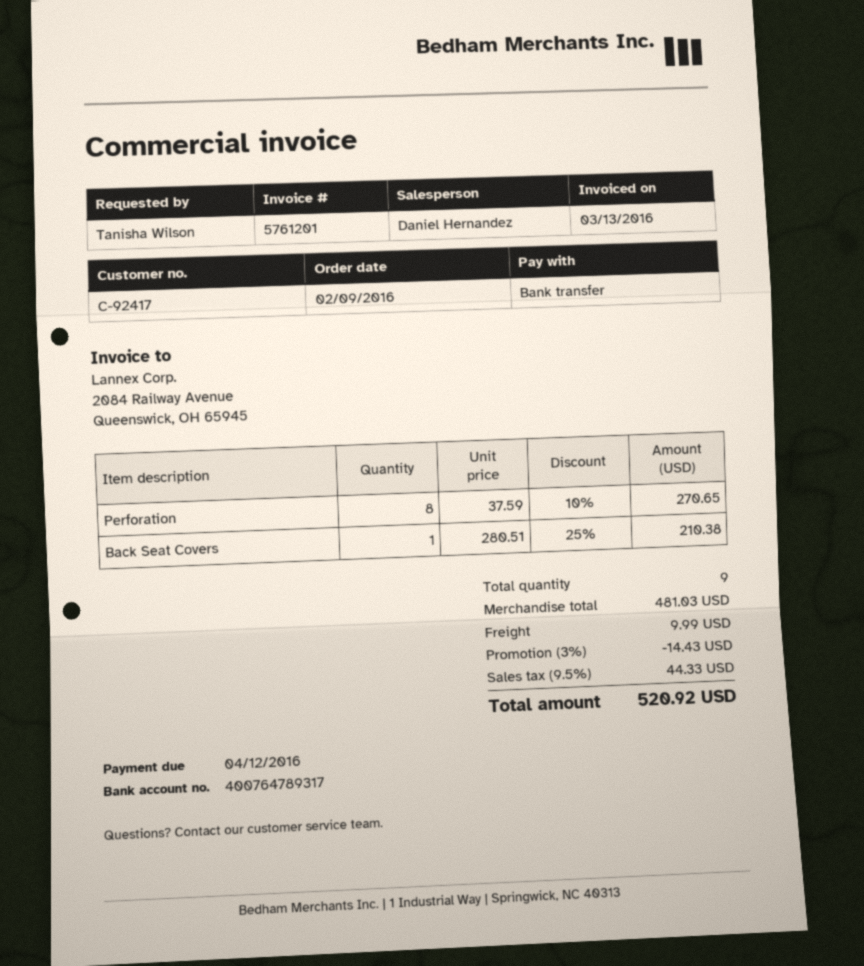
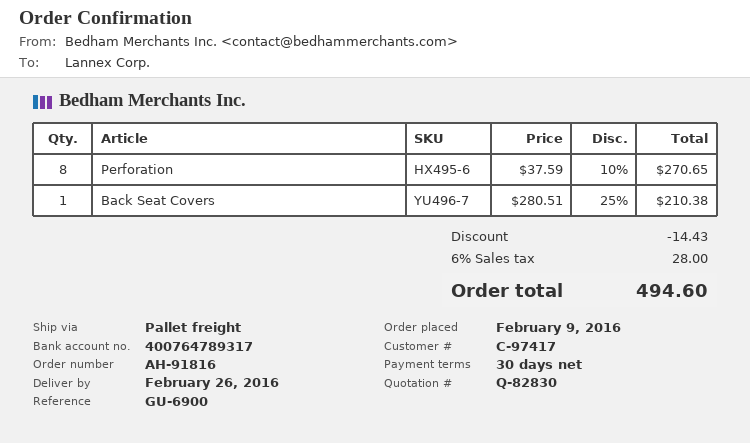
customer number: C-92417 -> C-97417
shipping: 9.99 -> none
tax: 9.5% = 44.33 -> 6% = 28.00
total: 520.92 -> 494.60

